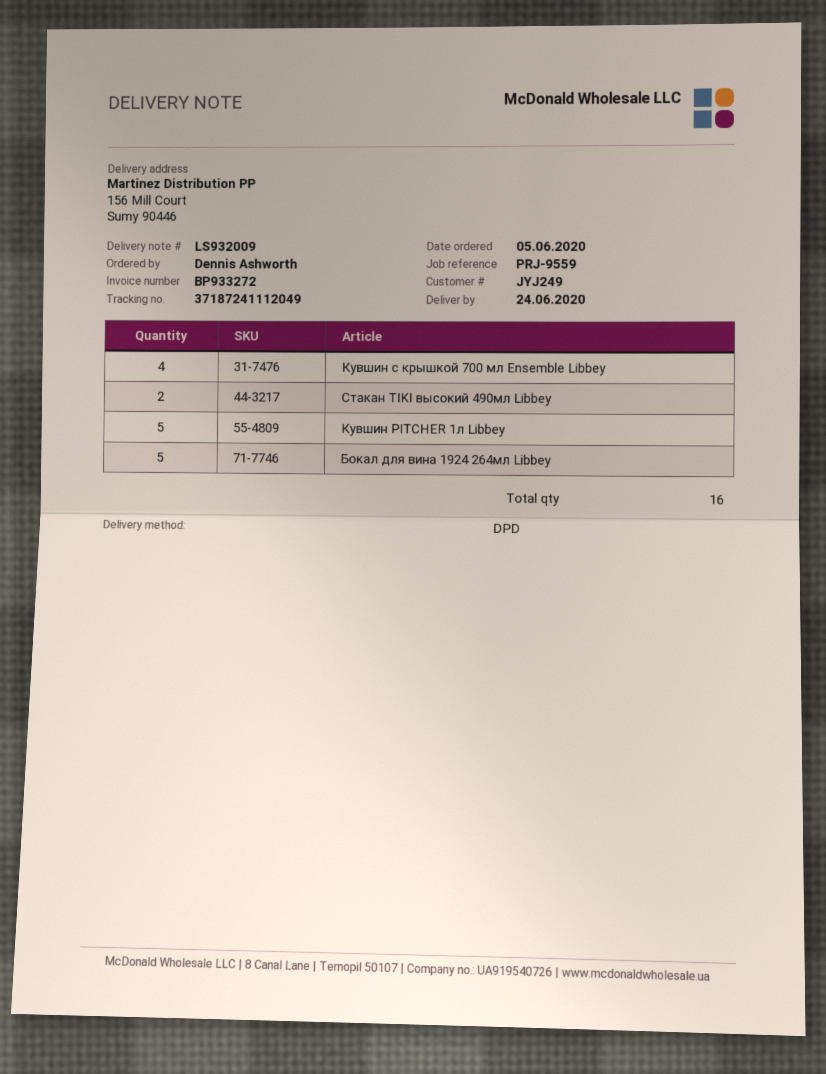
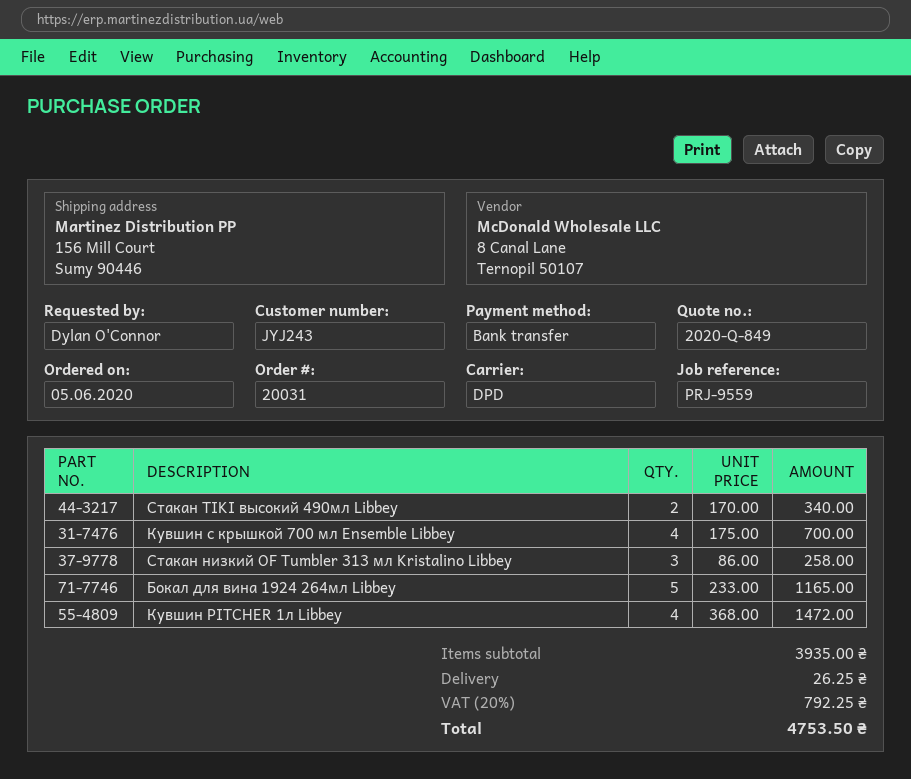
customer number: JYJ249 -> JYJ243
ordered by: Dennis Ashworth -> Dylan O'Connor
Кувшин PITCHER 1л Libbey: 5 -> 4
Стакан низкий OF Tumbler 313 мл Kristalino Libbey: none -> 3

